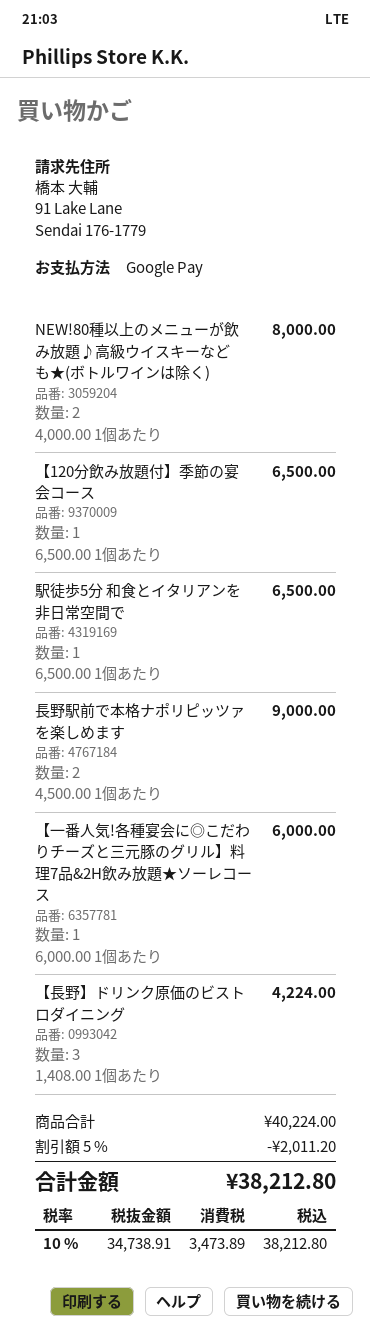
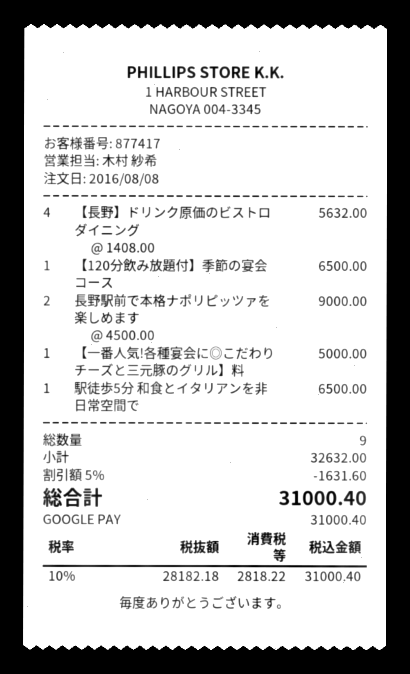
NEW!80種以上のメニューが飲み放題♪高級ウイスキーなども★(ボトルワインは除く): 2 x 4000.00 = 8000.00 -> none
【一番人気!各種宴会に◎こだわりチーズと三元豚のグリル】料理7品&2H飲み放題★ソーレコース: 1 x 6000.00 = 6000.00 -> 1 x 5000.00 = 5000.00
【長野】ドリンク原価のビストロダイニング: 3 x 1408.00 = 4224.00 -> 4 x 1408.00 = 5632.00
subtotal: 40224.00 -> 32632.00
discount: 5% = 2011.20 -> 5% = 1631.60
net: 34738.91 -> 28182.18
tax: 10% = 3473.89 -> 10% = 2818.22
total: 38212.80 -> 31000.40

